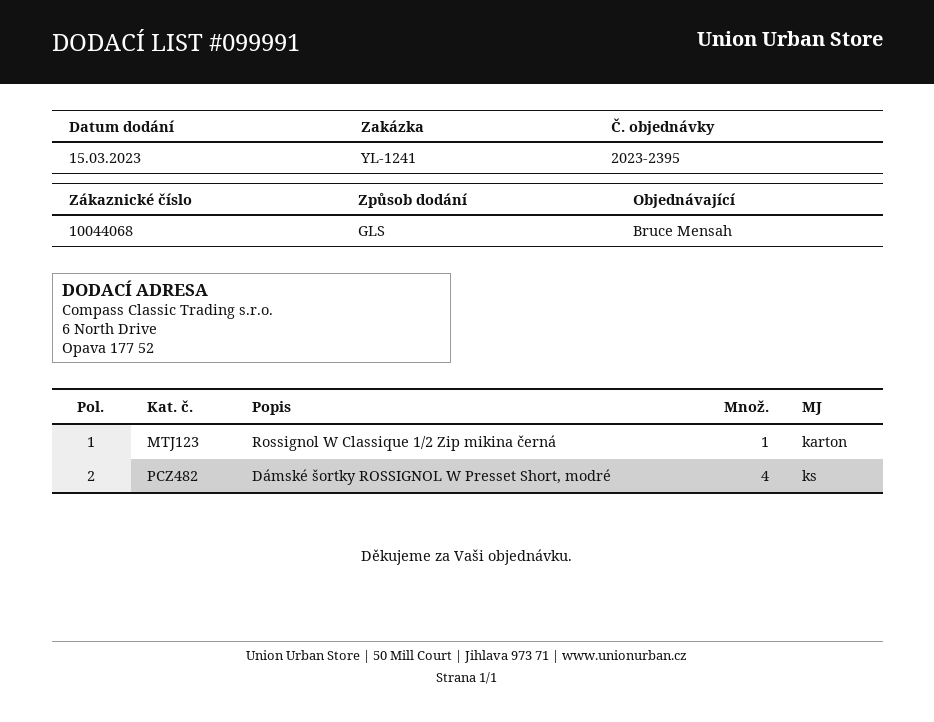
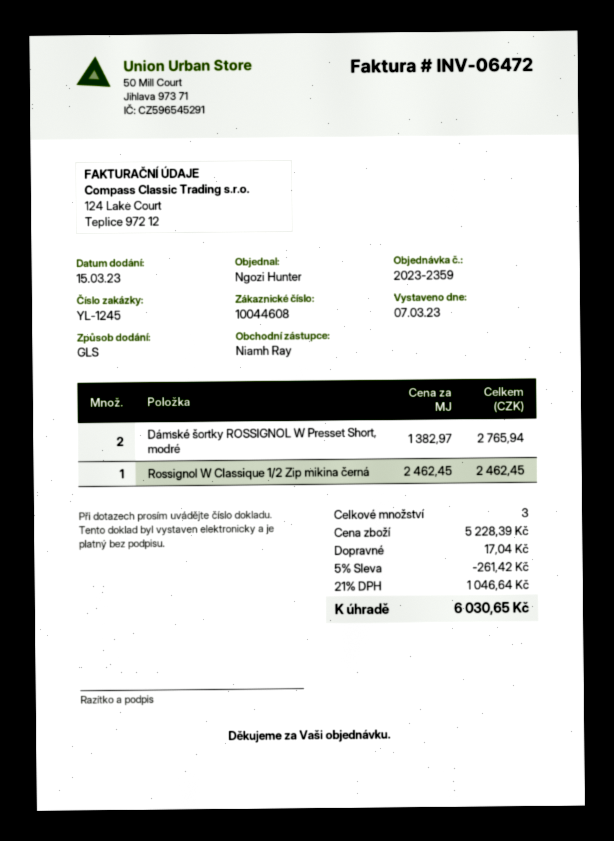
order number: 2023-2395 -> 2023-2359
customer number: 10044068 -> 10044608
reference: YL-1241 -> YL-1245
ordered by: Bruce Mensah -> Ngozi Hunter
Dámské šortky ROSSIGNOL W Presset Short, modré: 4 -> 2

